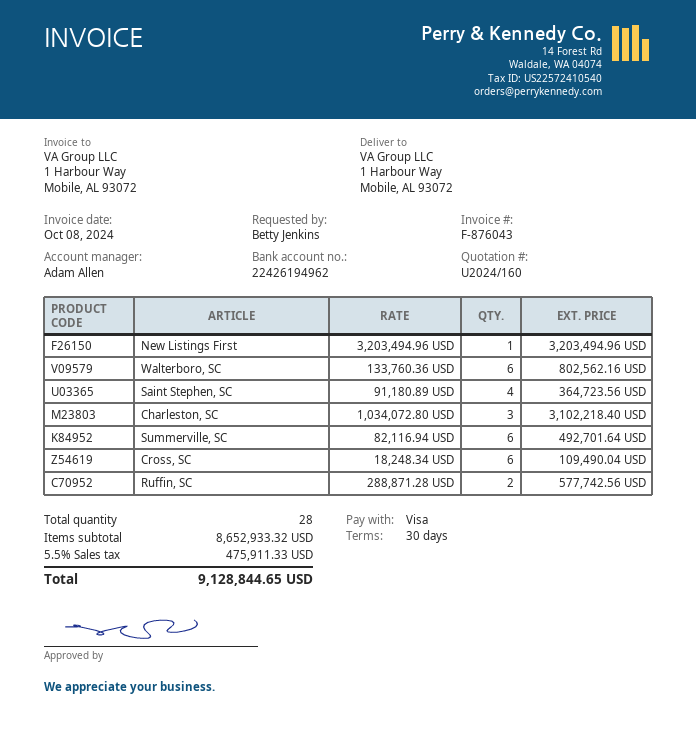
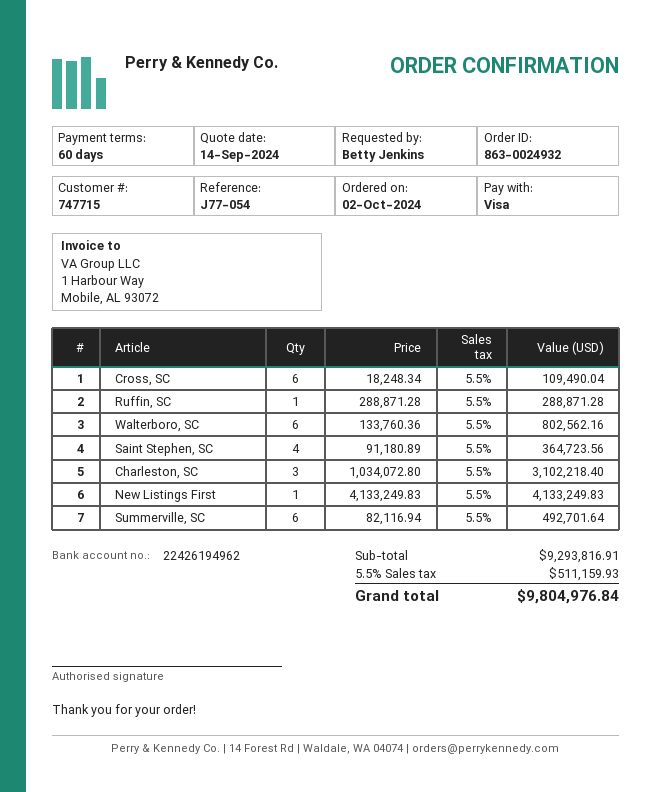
payment terms: 30 days -> 60 days
New Listings First: 1 x 3203494.96 = 3203494.96 -> 1 x 4133249.83 = 4133249.83
Ruffin, SC: 2 x 288871.28 = 577742.56 -> 1 x 288871.28 = 288871.28
subtotal: 8652933.32 -> 9293816.91
tax: 5.5% = 475911.33 -> 5.5% = 511159.93
total: 9128844.65 -> 9804976.84

